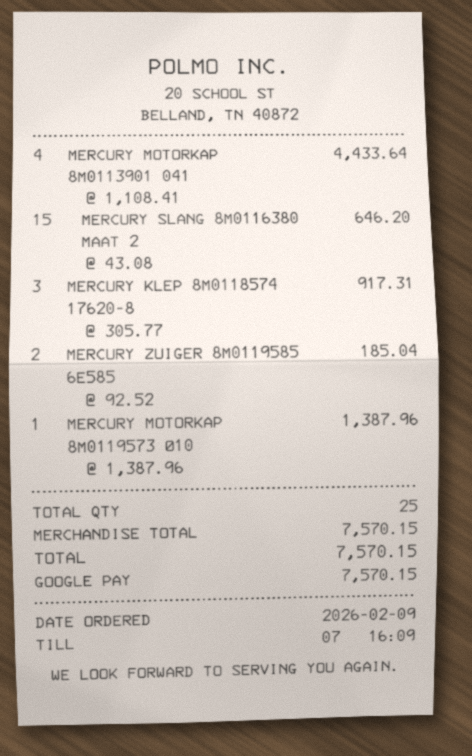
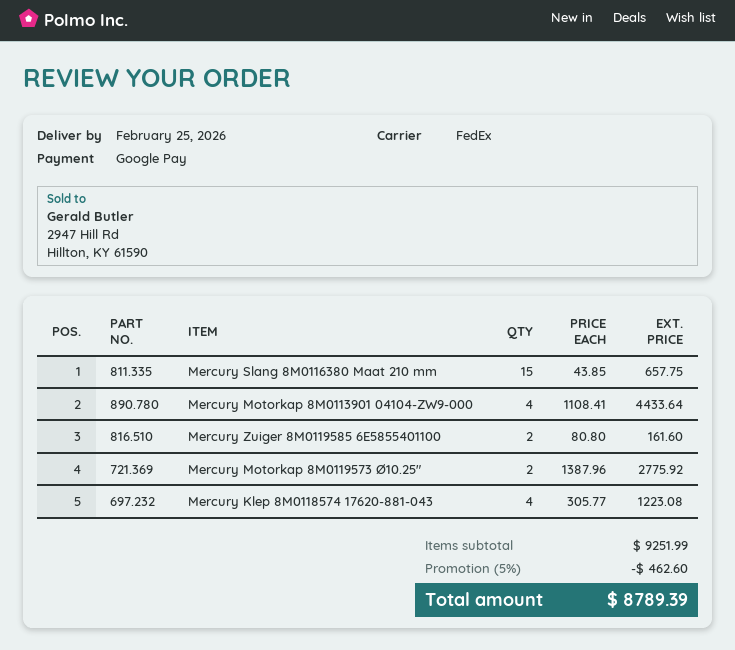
MERCURY SLANG 8M0116380 MAAT 2: 15 x 43.08 = 646.20 -> 15 x 43.85 = 657.75
MERCURY KLEP 8M0118574 17620-8: 3 x 305.77 = 917.31 -> 4 x 305.77 = 1223.08
MERCURY ZUIGER 8M0119585 6E585: 2 x 92.52 = 185.04 -> 2 x 80.80 = 161.60
MERCURY MOTORKAP 8M0119573 Ø10: 1 x 1387.96 = 1387.96 -> 2 x 1387.96 = 2775.92
subtotal: 7570.15 -> 9251.99
discount: none -> 5% = 462.60
total: 7570.15 -> 8789.39

